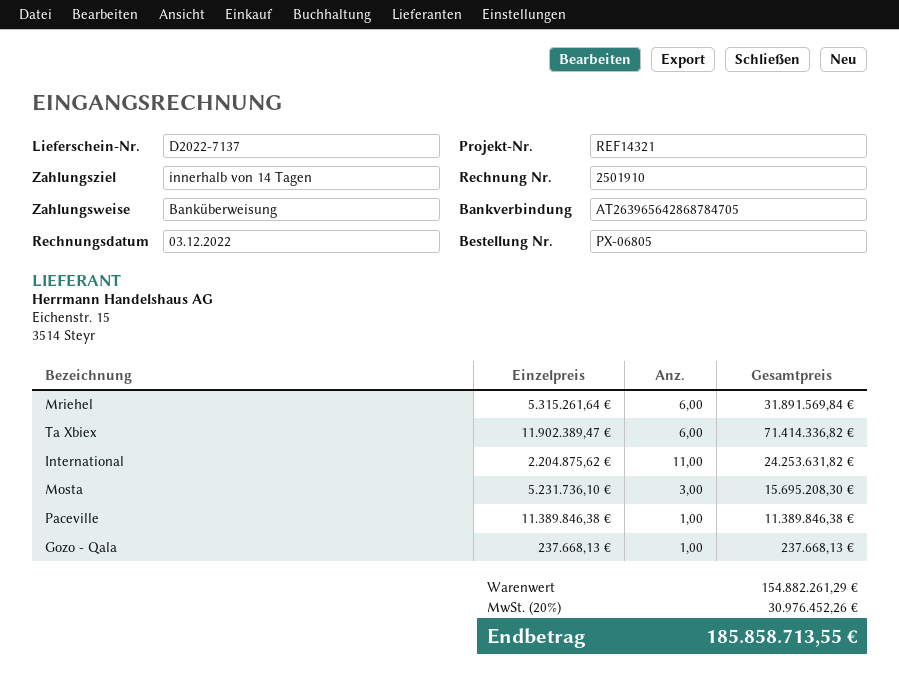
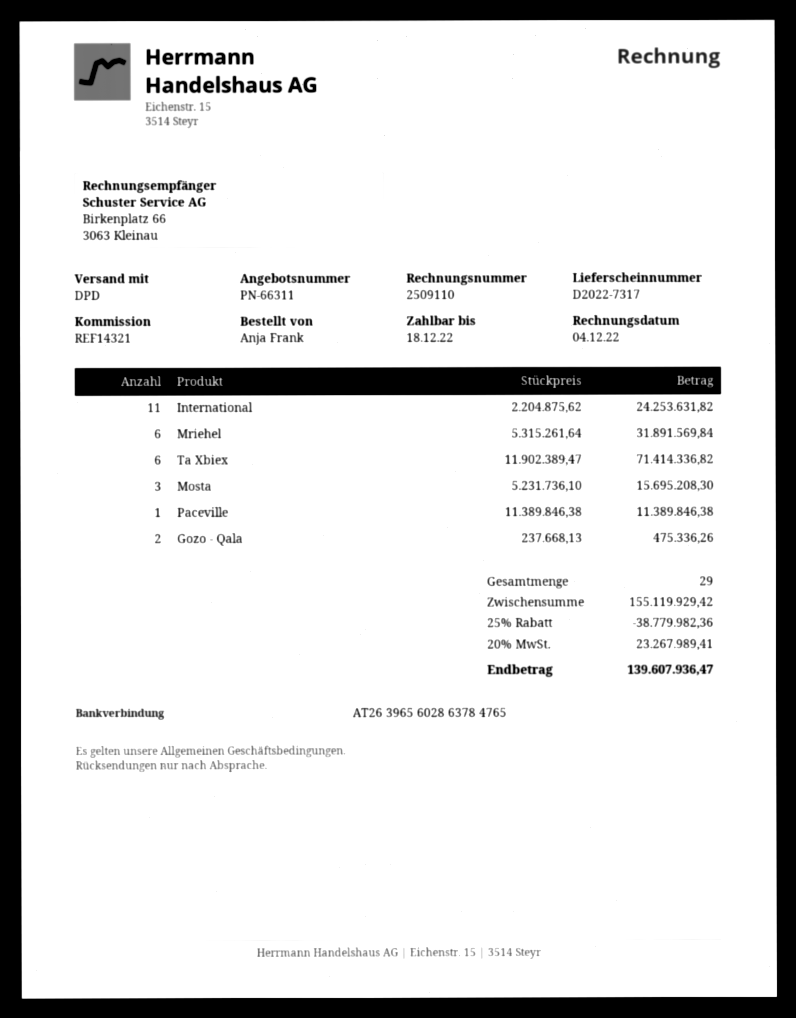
delivery note number: D2022-7137 -> D2022-7317
invoice number: 2501910 -> 2509110
invoice date: 2022-12-03 -> 2022-12-04
bank account: AT263965642868784705 -> AT263965602863784765
Gozo - Qala: 1 x 237668.13 = 237668.13 -> 2 x 237668.13 = 475336.26
subtotal: 154882261.29 -> 155119929.42
discount: none -> 25% = 38779982.36
tax: 20% = 30976452.26 -> 20% = 23267989.41
total: 185858713.55 -> 139607936.47

